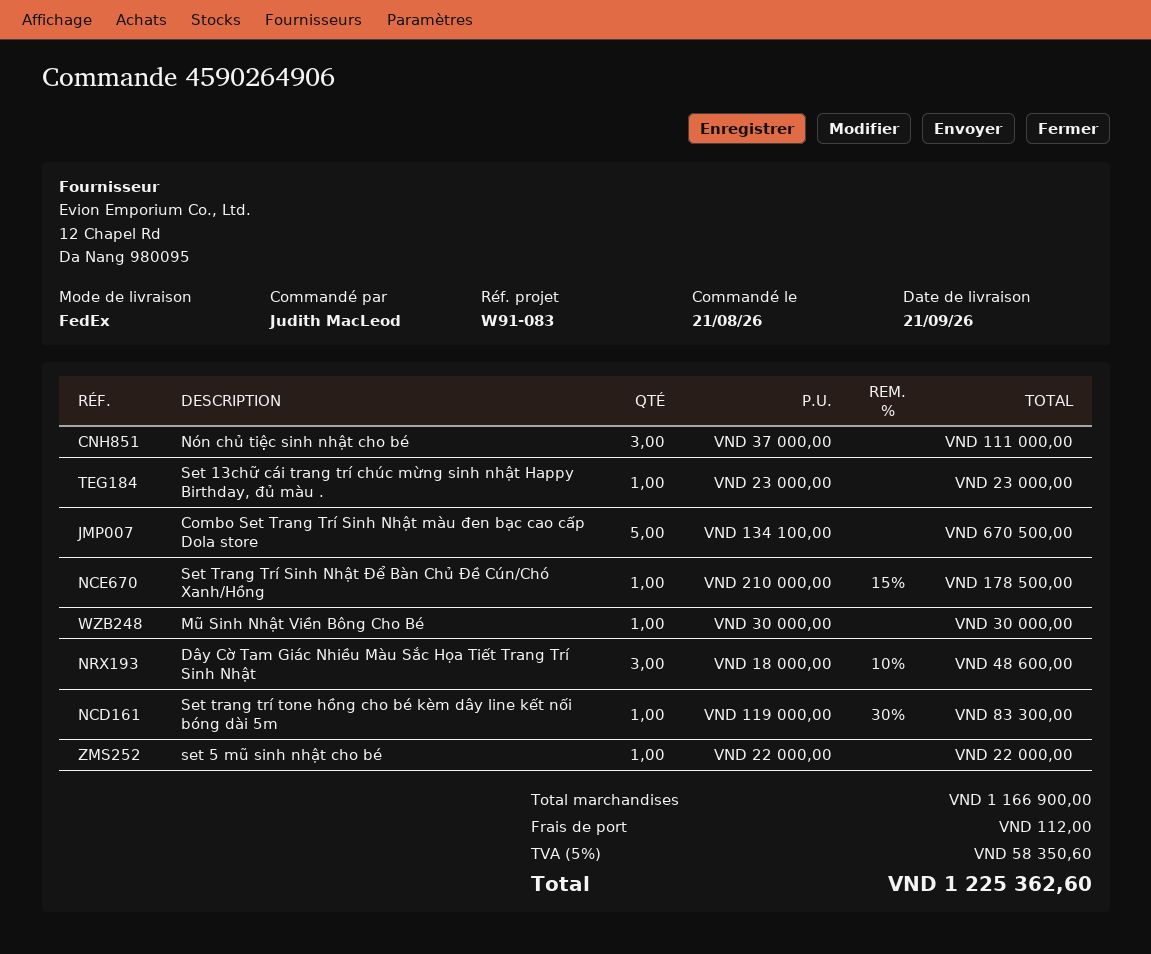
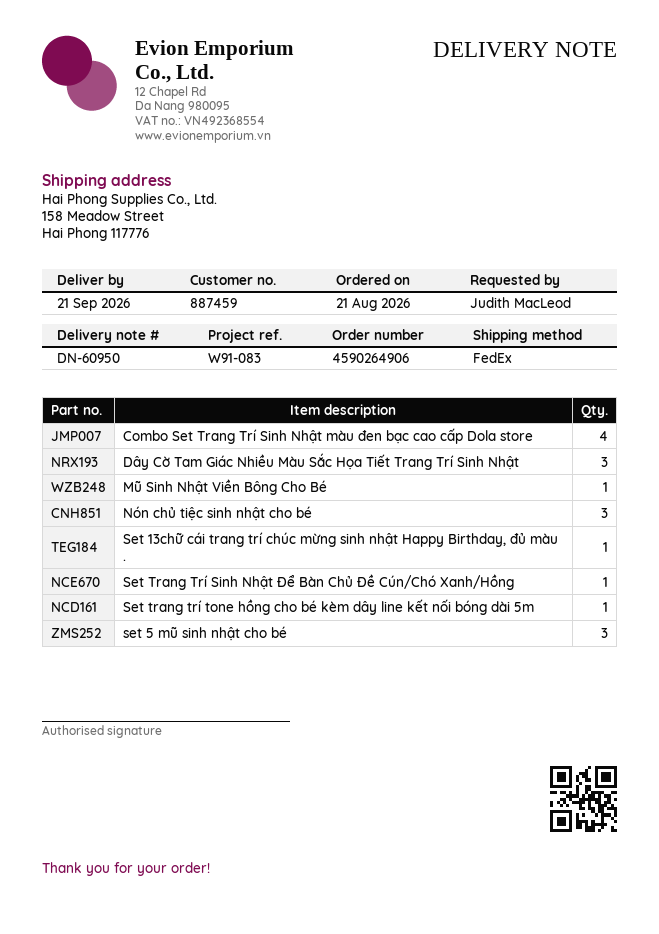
Combo Set Trang Trí Sinh Nhật màu đen bạc cao cấp Dola store: 5 -> 4
set 5 mũ sinh nhật cho bé: 1 -> 3

